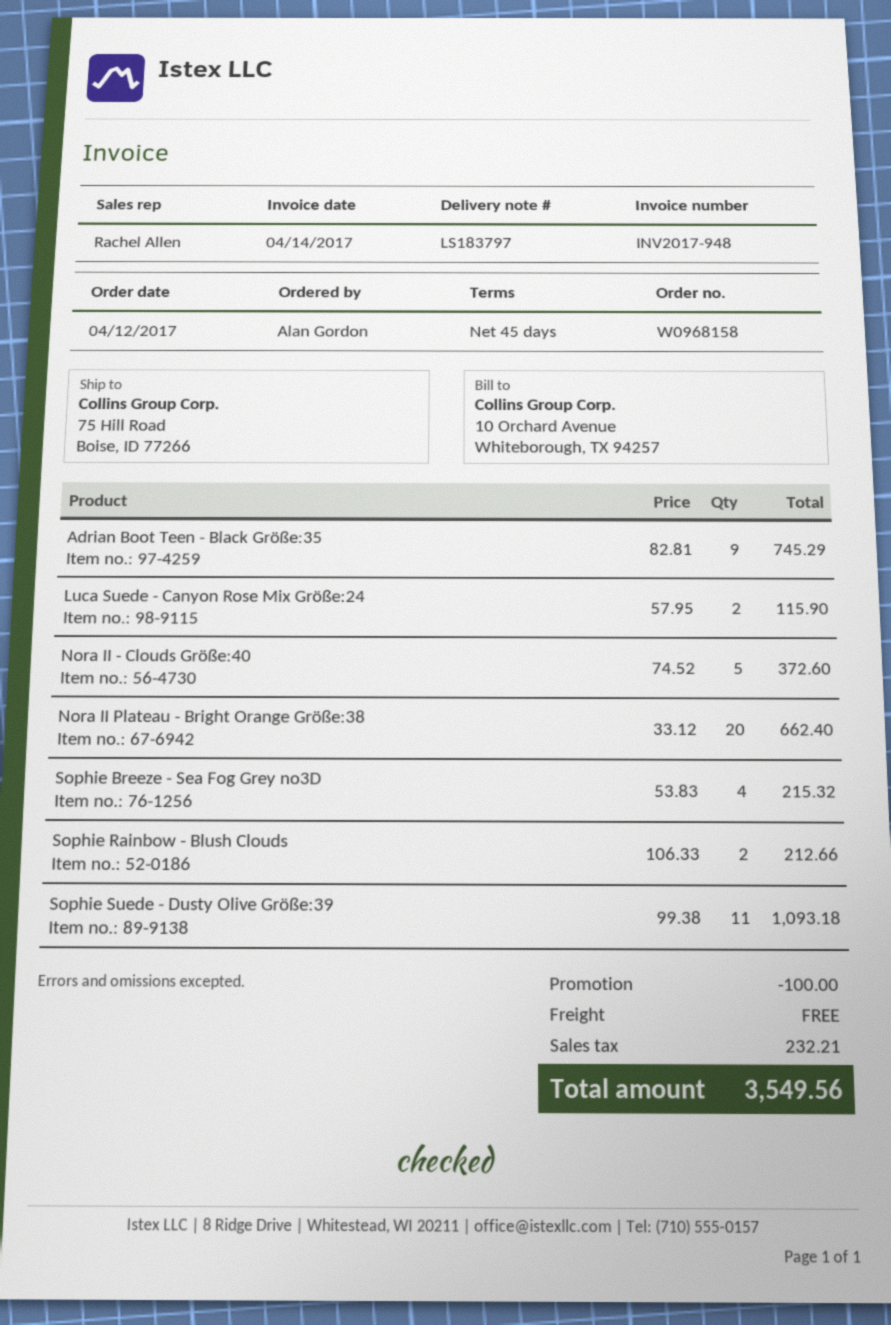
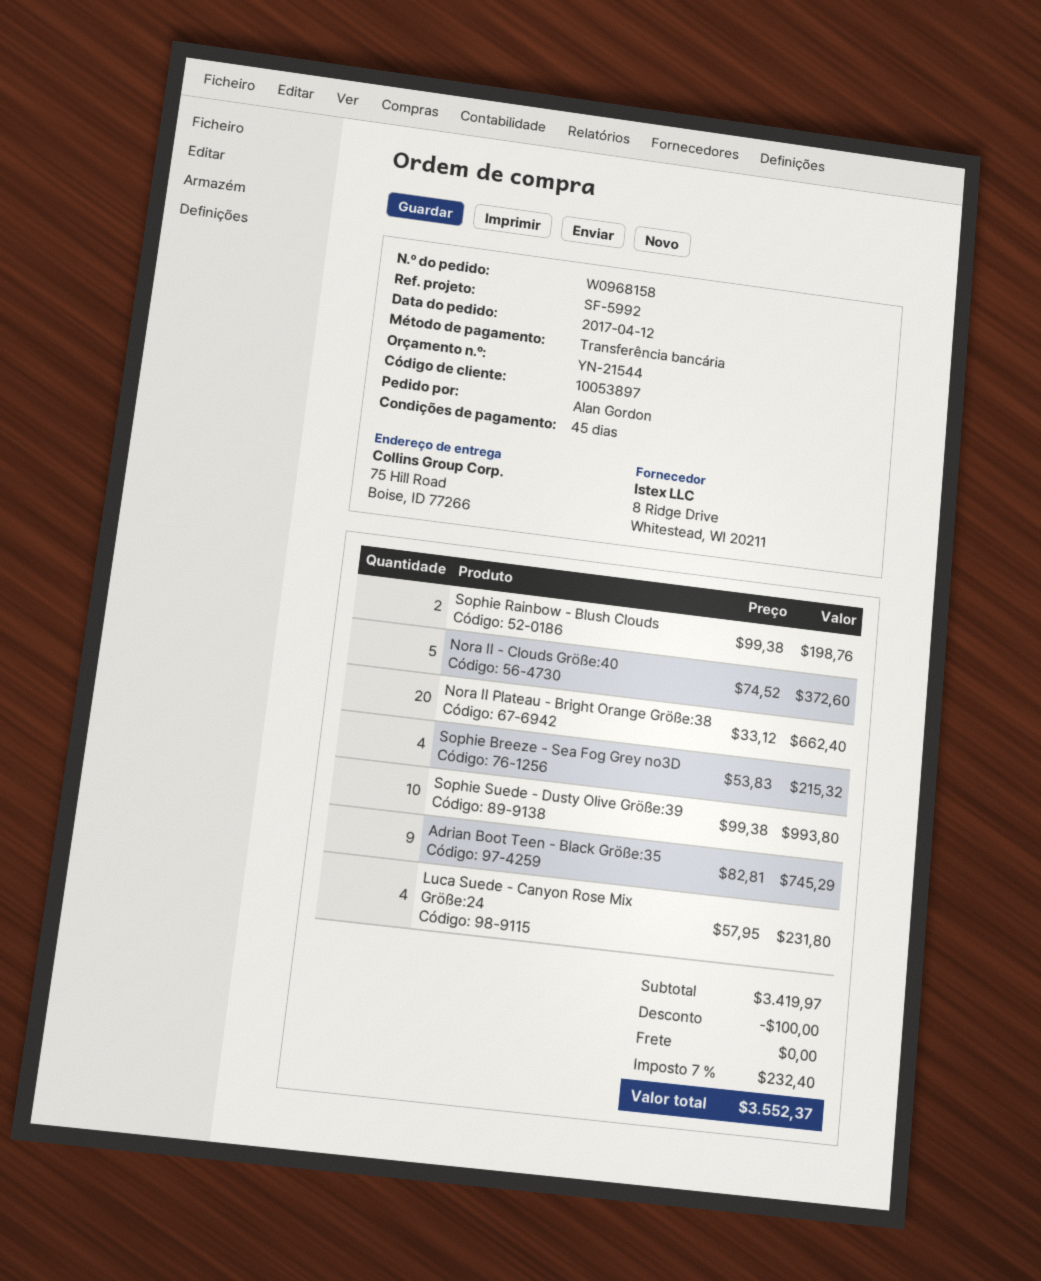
Luca Suede - Canyon Rose Mix Größe:24: 2 x 57.95 = 115.90 -> 4 x 57.95 = 231.80
Sophie Rainbow - Blush Clouds: 2 x 106.33 = 212.66 -> 2 x 99.38 = 198.76
Sophie Suede - Dusty Olive Größe:39: 11 x 99.38 = 1093.18 -> 10 x 99.38 = 993.80
tax: 232.21 -> 232.40
total: 3549.56 -> 3552.37

